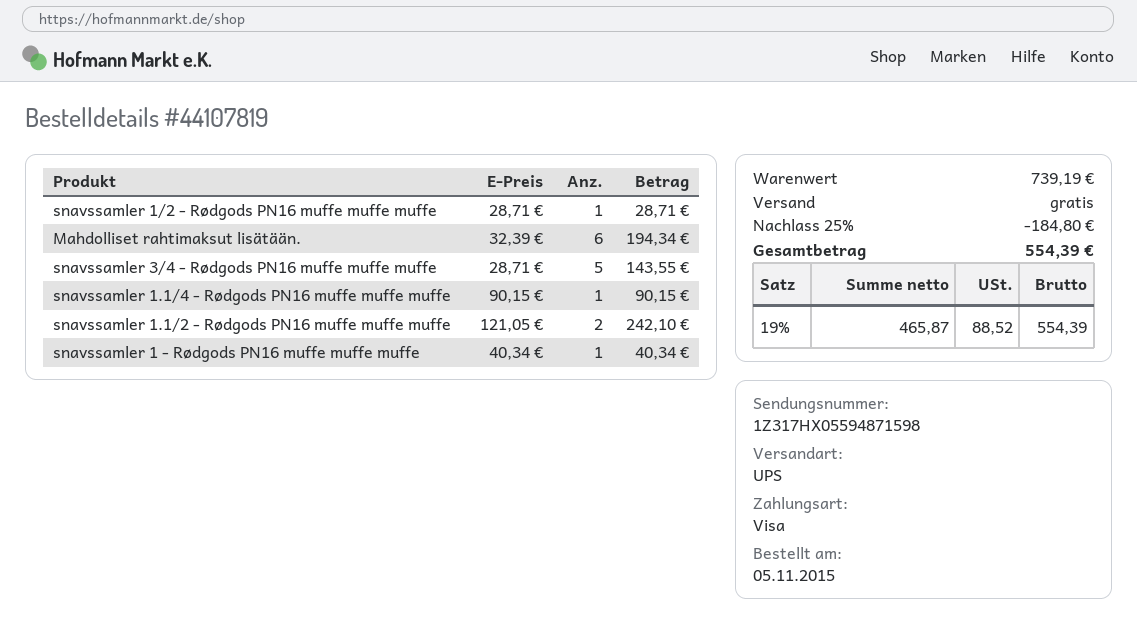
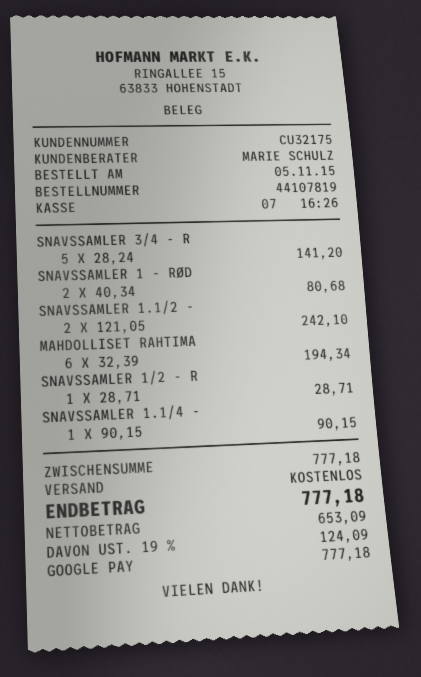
payment method: Visa -> Google Pay
snavssamler 3/4 - Rødgods PN16 muffe muffe muffe: 5 x 28.71 = 143.55 -> 5 x 28.24 = 141.20
snavssamler 1 - Rødgods PN16 muffe muffe muffe: 1 x 40.34 = 40.34 -> 2 x 40.34 = 80.68
subtotal: 739.19 -> 777.18
discount: 25% = 184.80 -> none
net: 465.87 -> 653.09
tax: 19% = 88.52 -> 19% = 124.09
total: 554.39 -> 777.18

